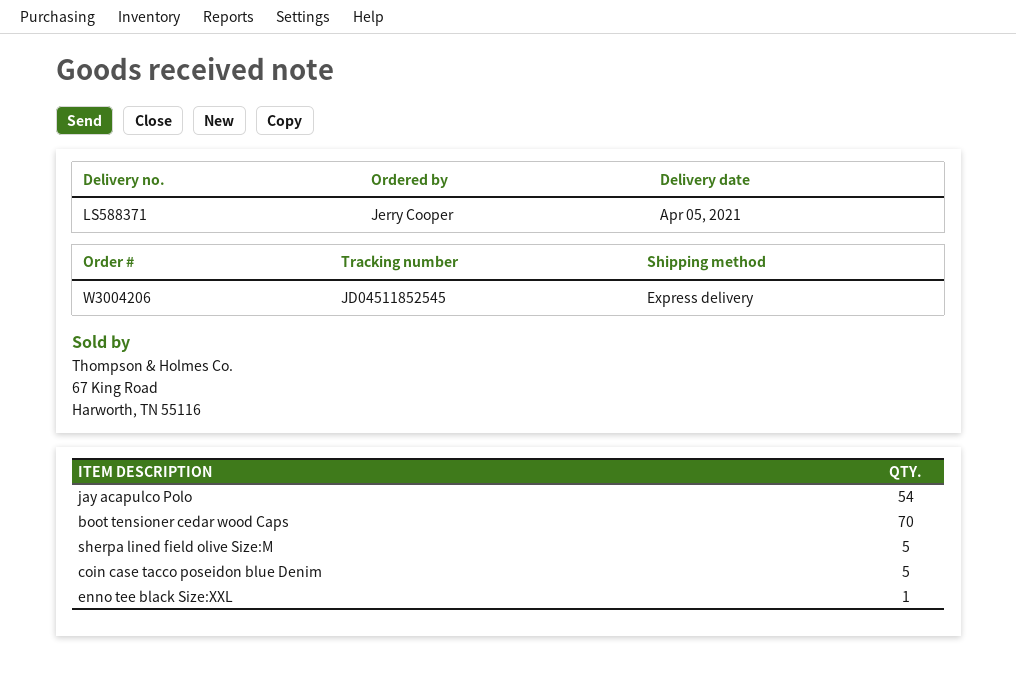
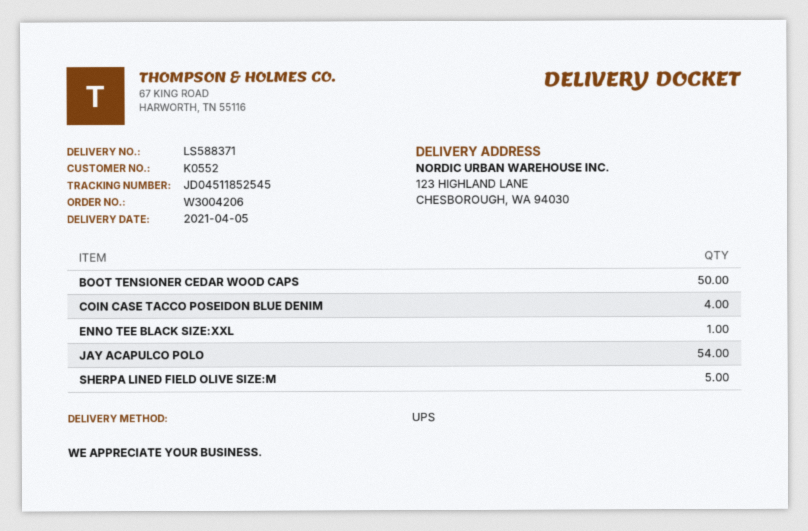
shipping method: express -> UPS
boot tensioner cedar wood Caps: 70 -> 50
coin case tacco poseidon blue Denim: 5 -> 4

